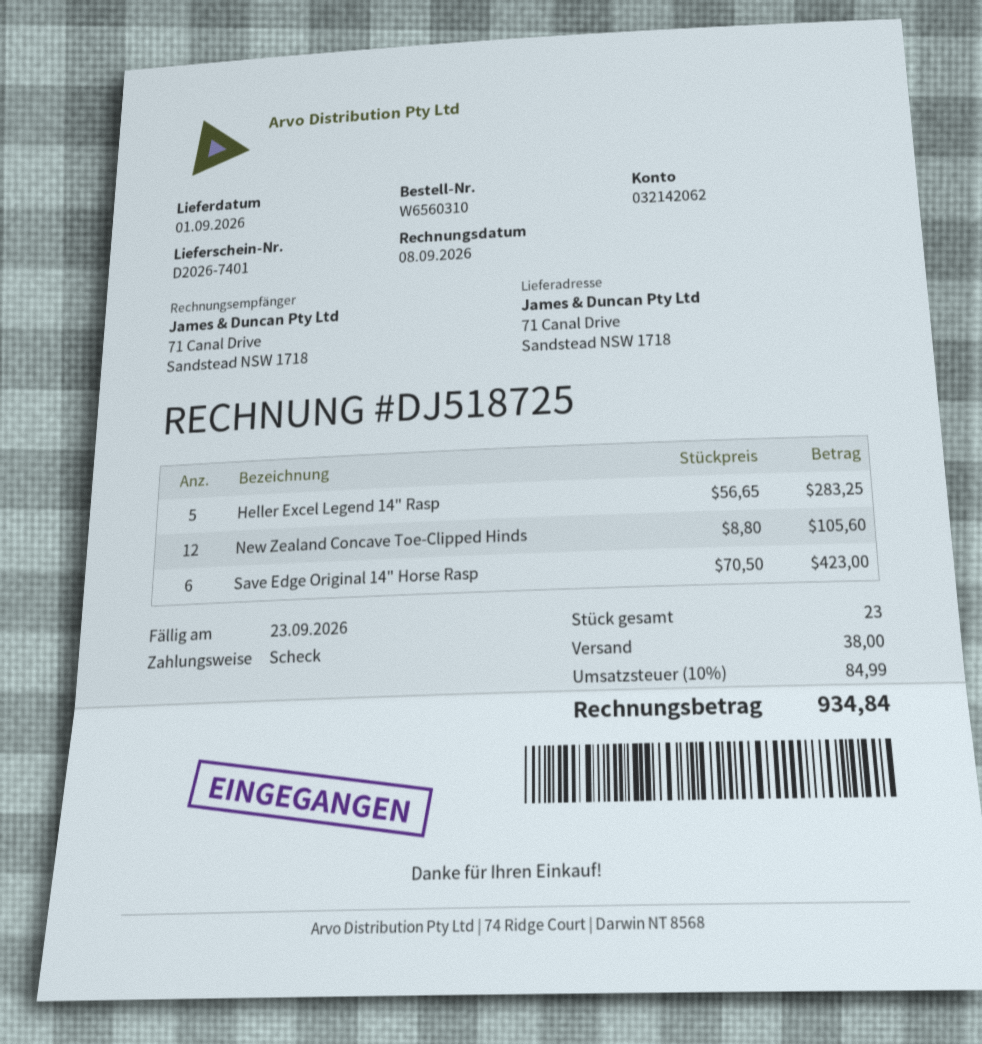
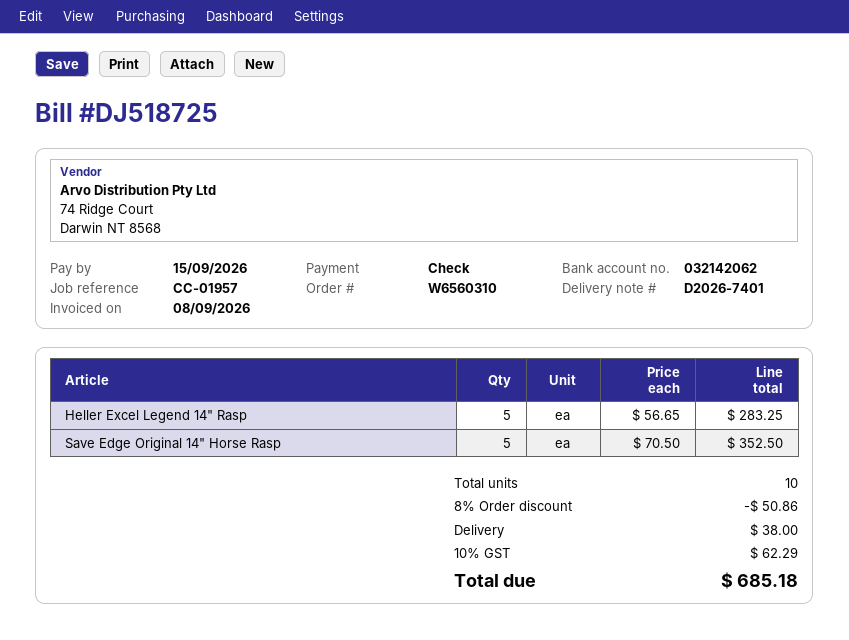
due date: 2026-09-23 -> 2026-09-15
New Zealand Concave Toe-Clipped Hinds: 12 x 8.80 = 105.60 -> none
Save Edge Original 14" Horse Rasp: 6 x 70.50 = 423.00 -> 5 x 70.50 = 352.50
total quantity: 23 -> 10
discount: none -> 8% = 50.86
tax: 10% = 84.99 -> 10% = 62.29
total: 934.84 -> 685.18

